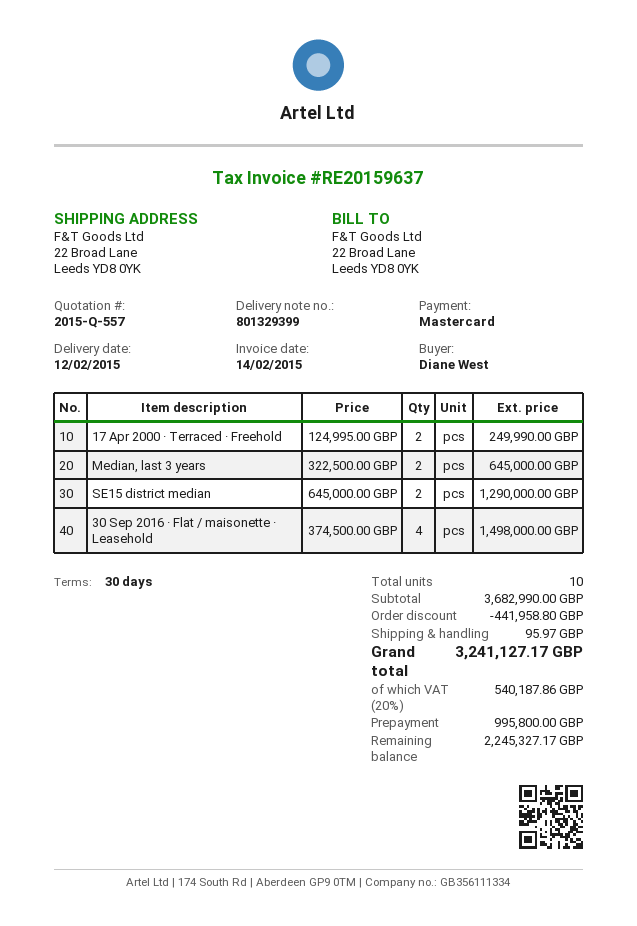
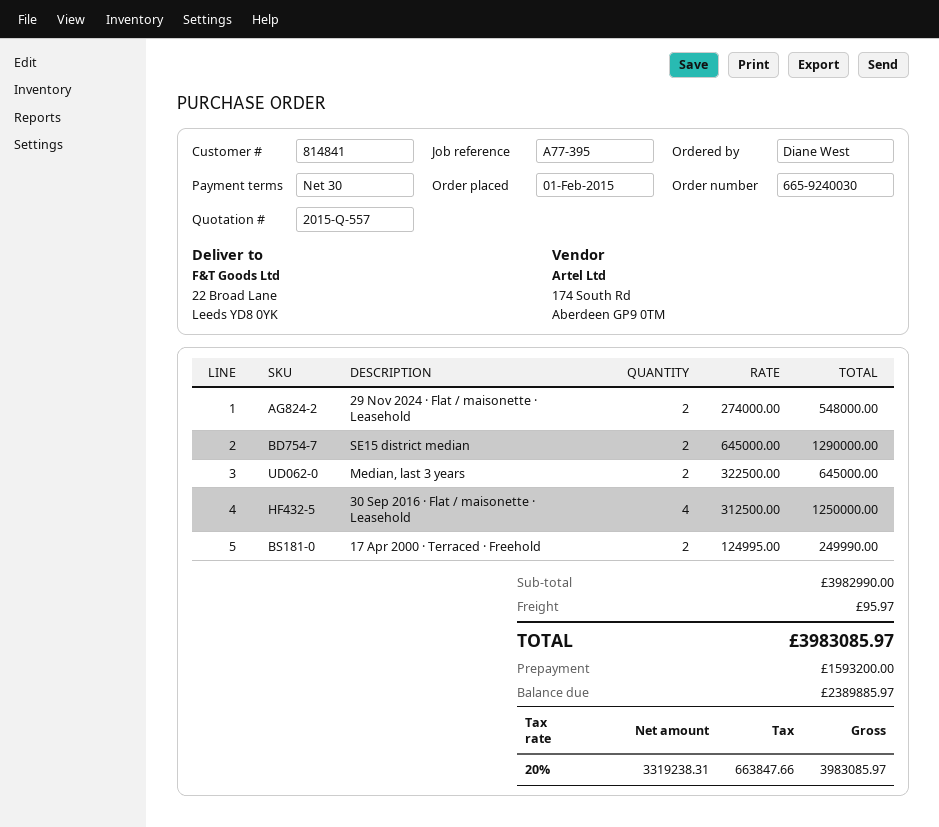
30 Sep 2016 · Flat / maisonette · Leasehold: 4 x 374500.00 = 1498000.00 -> 4 x 312500.00 = 1250000.00
29 Nov 2024 · Flat / maisonette · Leasehold: none -> 2 x 274000.00 = 548000.00
subtotal: 3682990.00 -> 3982990.00
discount: 441958.80 -> none
tax: 20% = 540187.86 -> 20% = 663847.66
total: 3241127.17 -> 3983085.97
deposit: 995800.00 -> 1593200.00
balance: 2245327.17 -> 2389885.97

